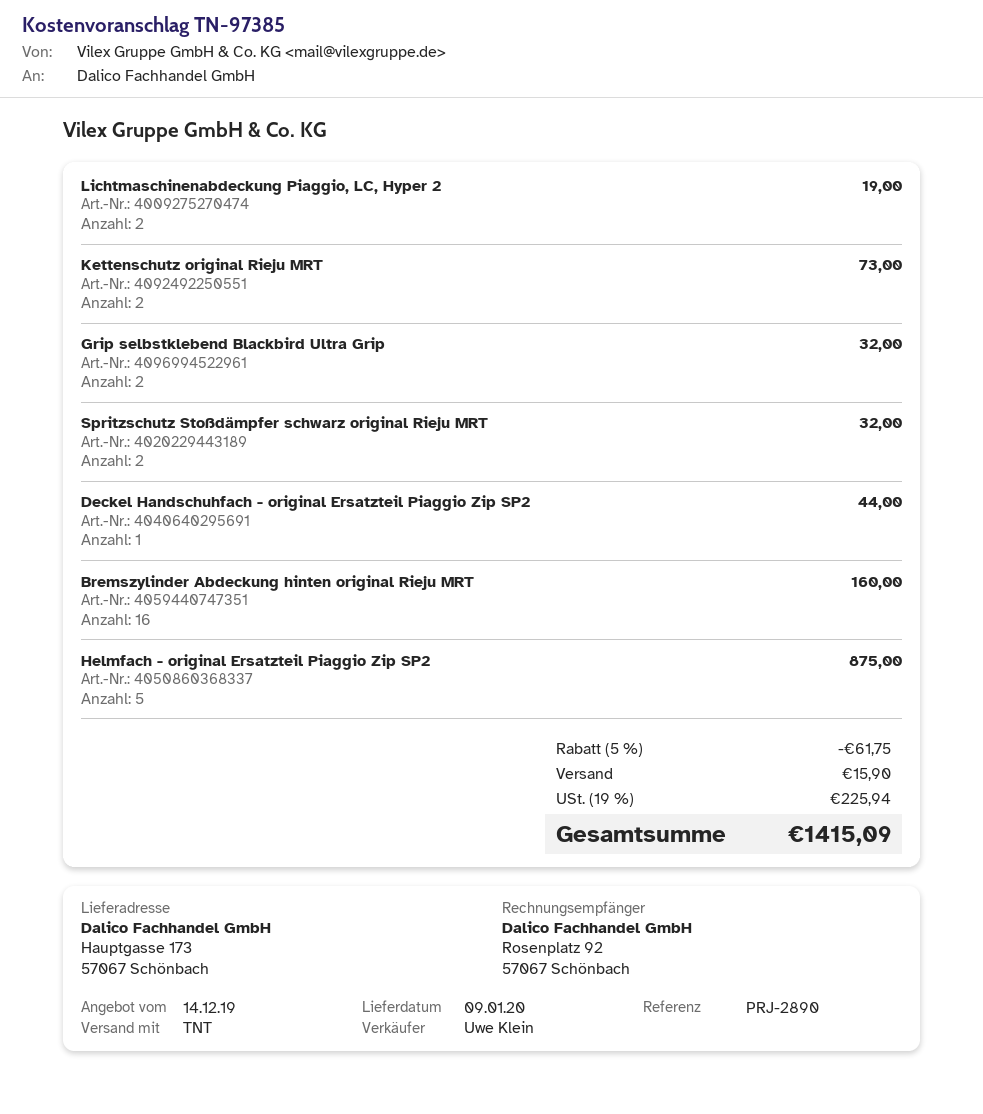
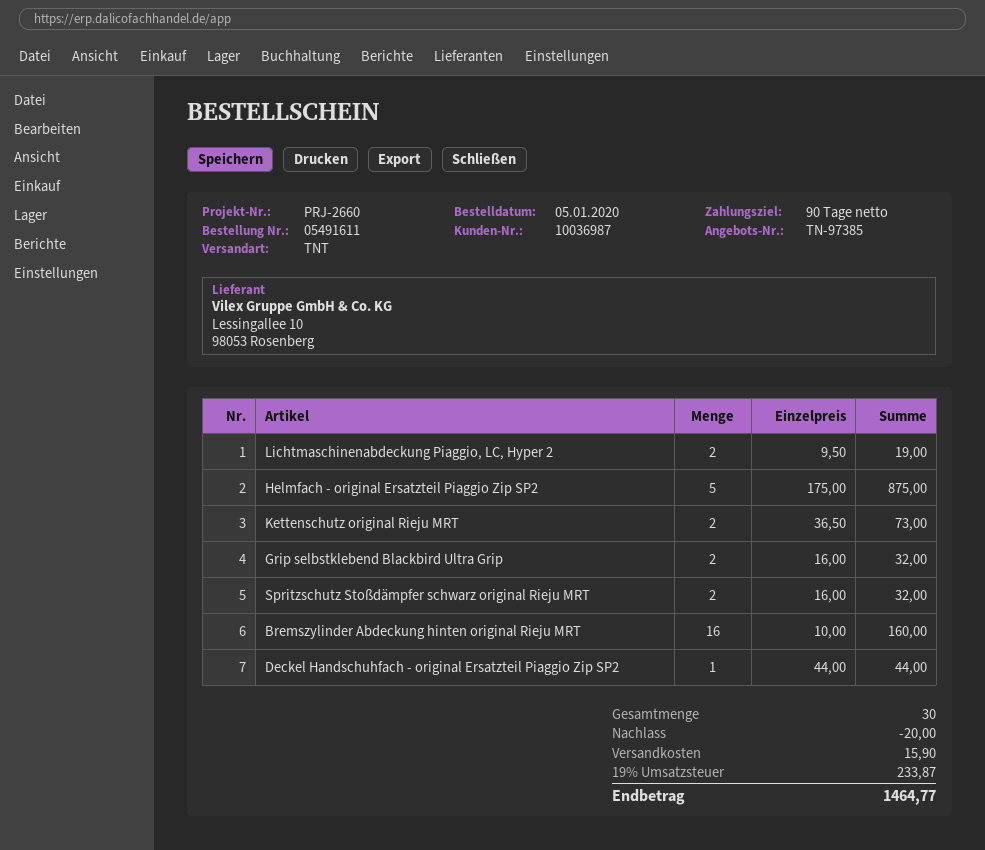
reference: PRJ-2890 -> PRJ-2660
discount: 61.75 -> 20.00
tax: 19% = 225.94 -> 19% = 233.87
total: 1415.09 -> 1464.77

